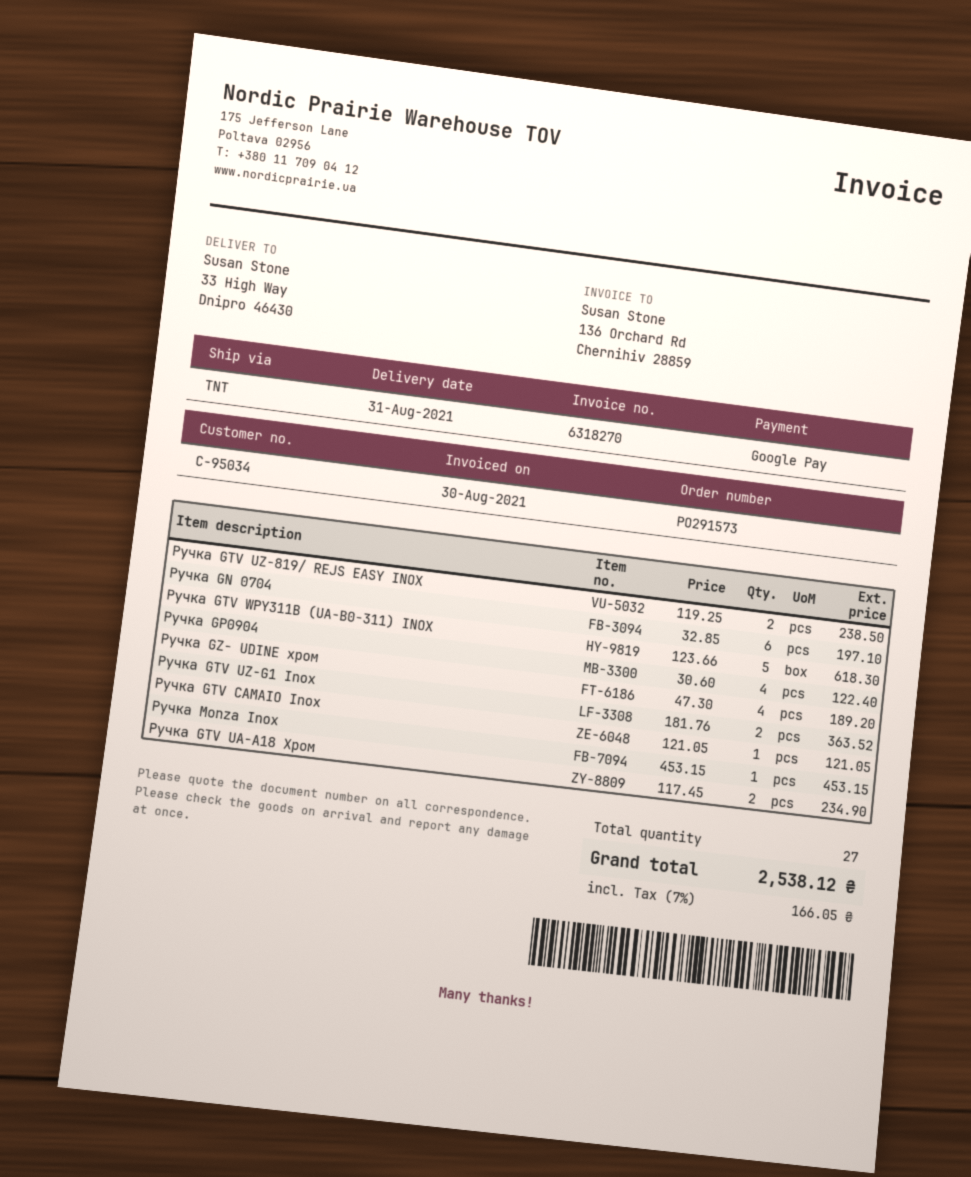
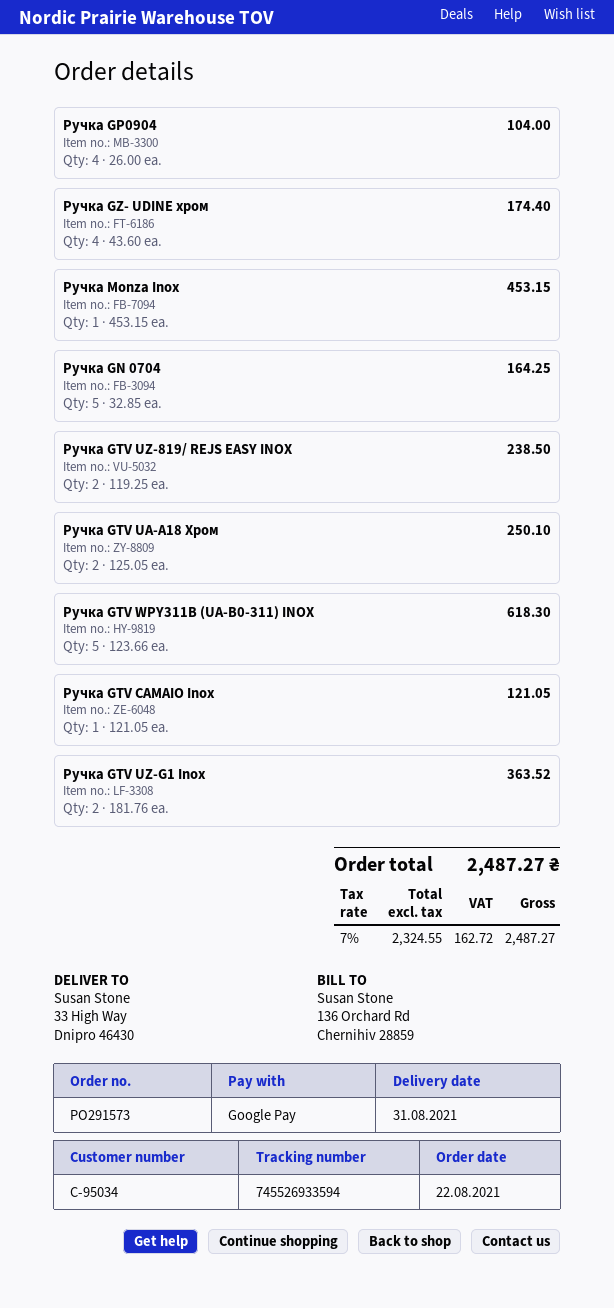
Ручка GN 0704: 6 x 32.85 = 197.10 -> 5 x 32.85 = 164.25
Ручка GP0904: 4 x 30.60 = 122.40 -> 4 x 26.00 = 104.00
Ручка GZ- UDINE хром: 4 x 47.30 = 189.20 -> 4 x 43.60 = 174.40
Ручка GTV UA-A18 Хром: 2 x 117.45 = 234.90 -> 2 x 125.05 = 250.10
tax: 7% = 166.05 -> 7% = 162.72
total: 2538.12 -> 2487.27

